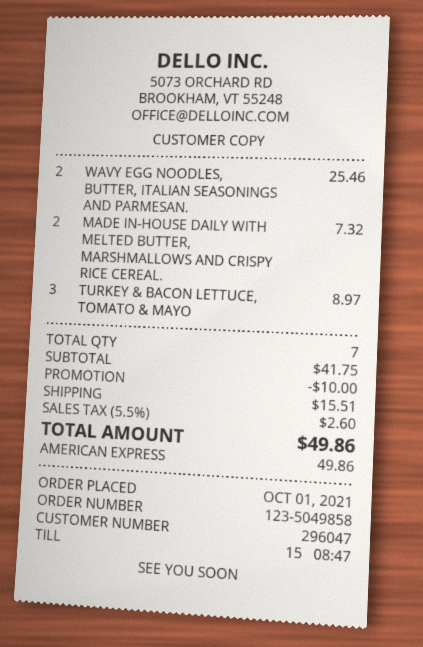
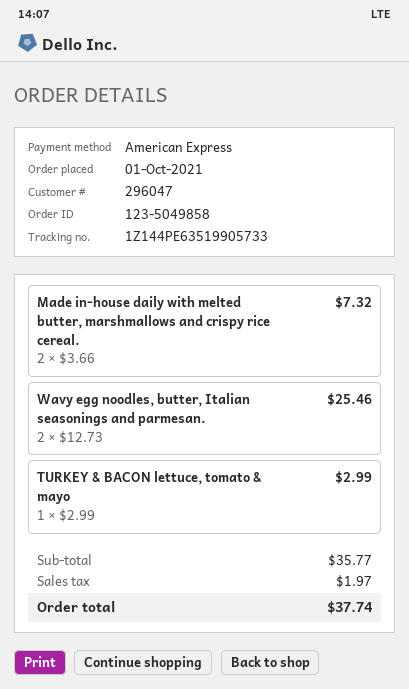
TURKEY & BACON LETTUCE, TOMATO & MAYO: 3 for 8.97 -> 1 for 2.99
subtotal: 41.75 -> 35.77
discount: 10.00 -> none
shipping: 15.51 -> none
tax: 2.60 -> 1.97
total: 49.86 -> 37.74

